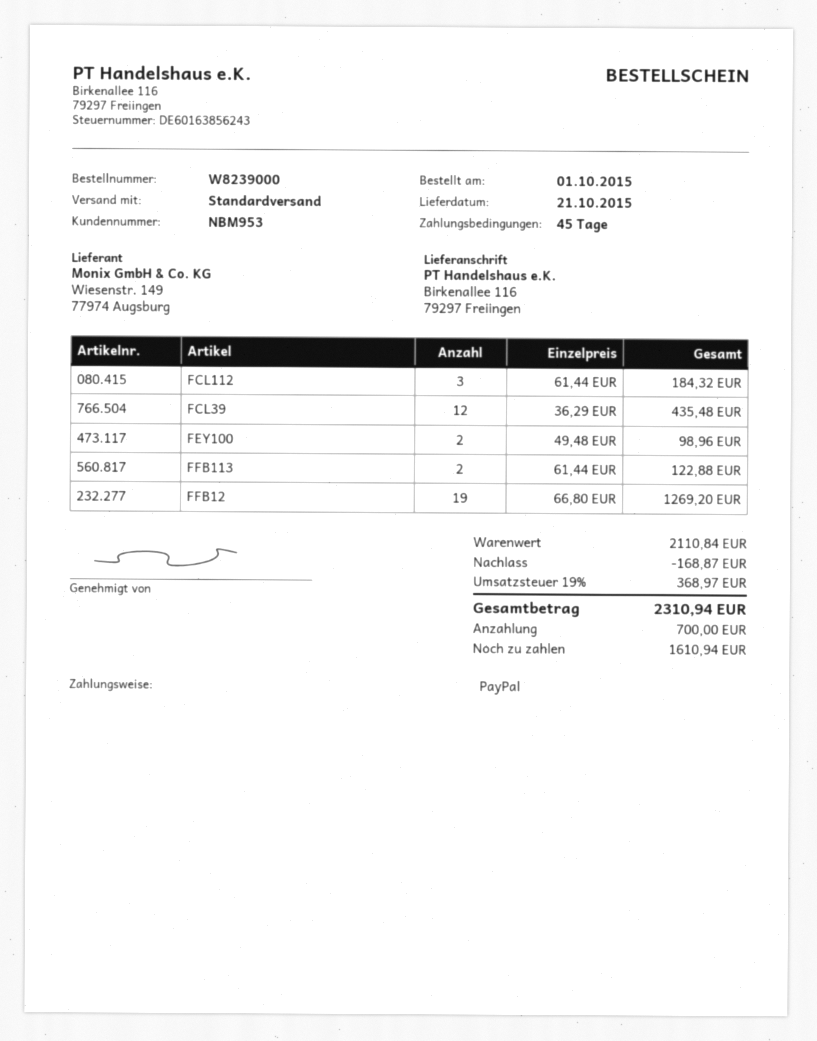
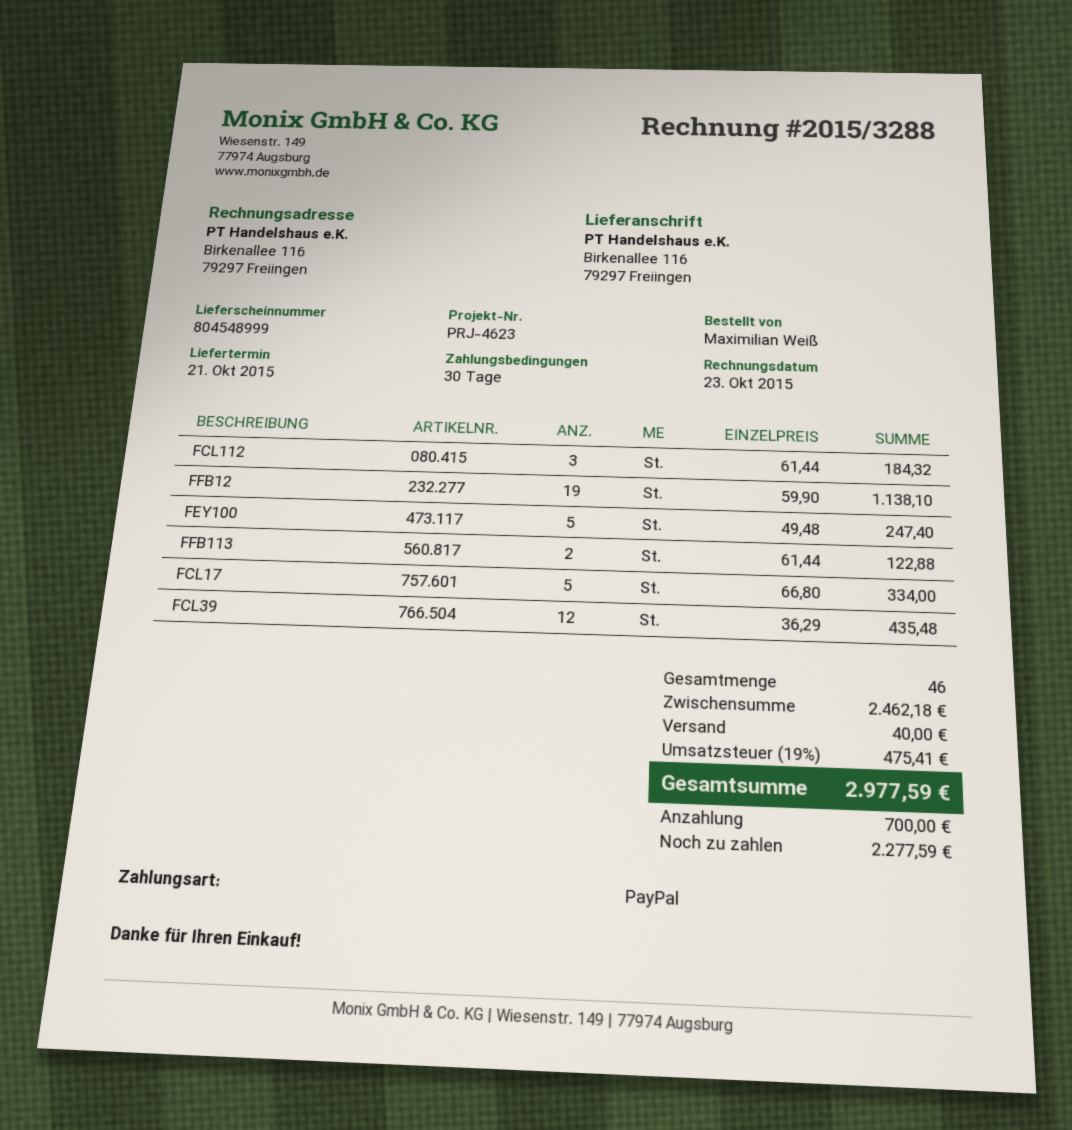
payment terms: 45 days -> 30 days
FEY100: 2 x 49.48 = 98.96 -> 5 x 49.48 = 247.40
FFB12: 19 x 66.80 = 1269.20 -> 19 x 59.90 = 1138.10
FCL17: none -> 5 x 66.80 = 334.00
subtotal: 2110.84 -> 2462.18
discount: 168.87 -> none
shipping: none -> 40.00
tax: 19% = 368.97 -> 19% = 475.41
total: 2310.94 -> 2977.59
balance: 1610.94 -> 2277.59

